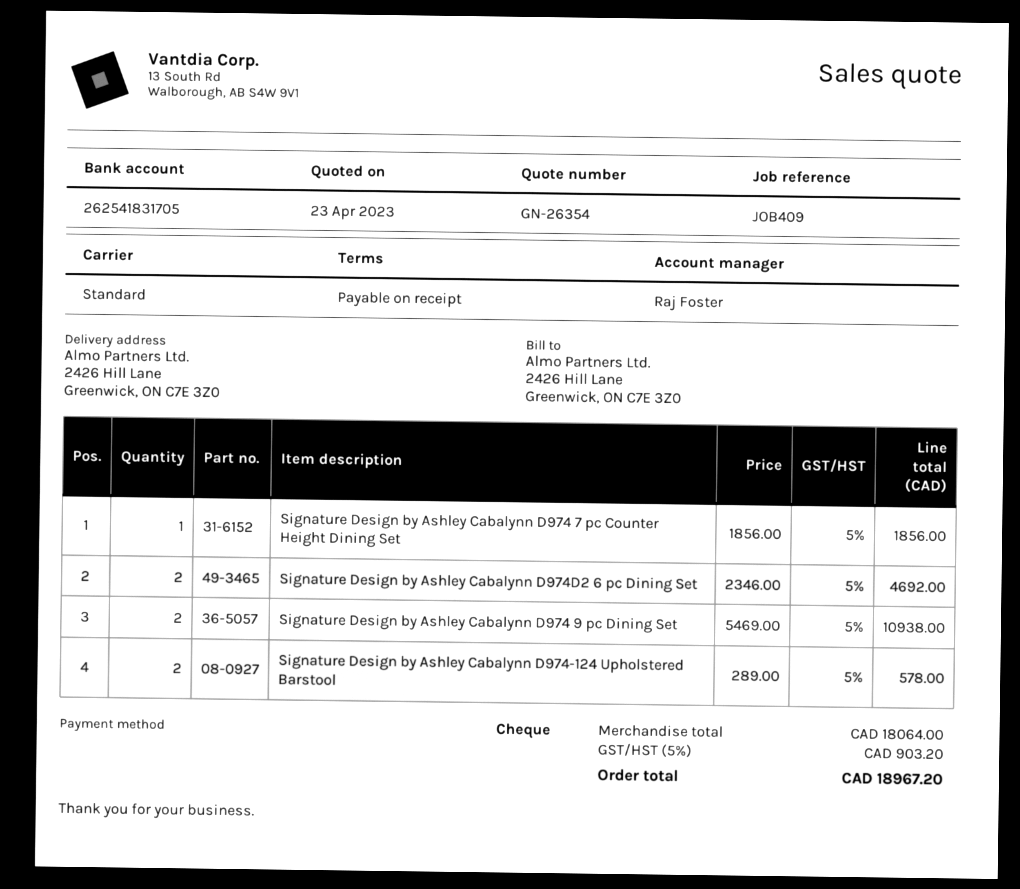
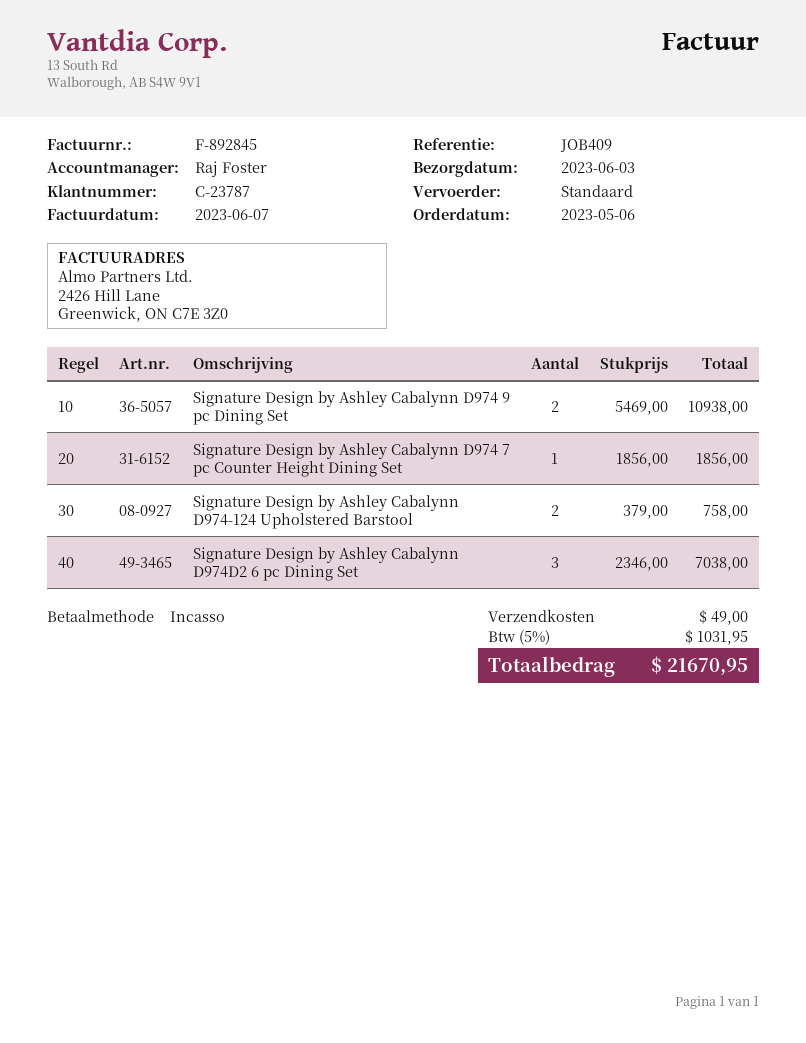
payment method: cheque -> direct debit
Signature Design by Ashley Cabalynn D974D2 6 pc Dining Set: 2 x 2346.00 = 4692.00 -> 3 x 2346.00 = 7038.00
Signature Design by Ashley Cabalynn D974-124 Upholstered Barstool: 2 x 289.00 = 578.00 -> 2 x 379.00 = 758.00
shipping: none -> 49.00
tax: 5% = 903.20 -> 5% = 1031.95
total: 18967.20 -> 21670.95

